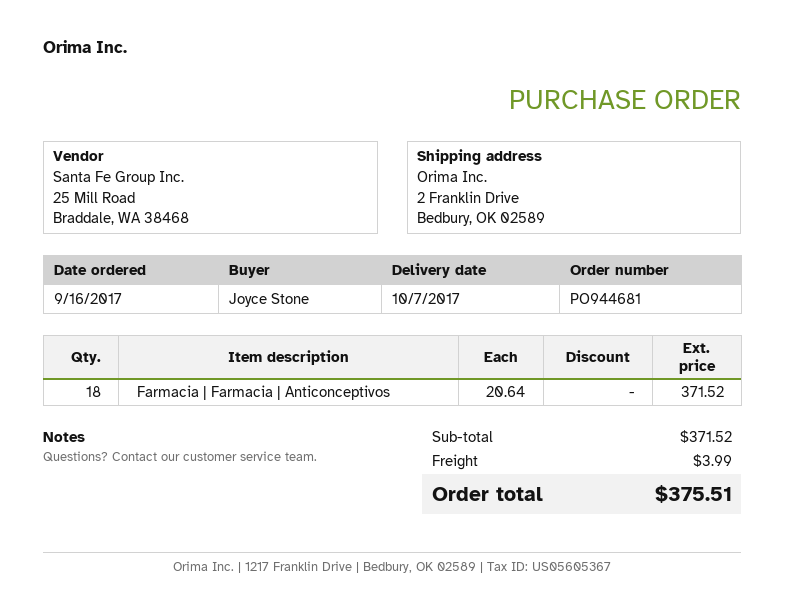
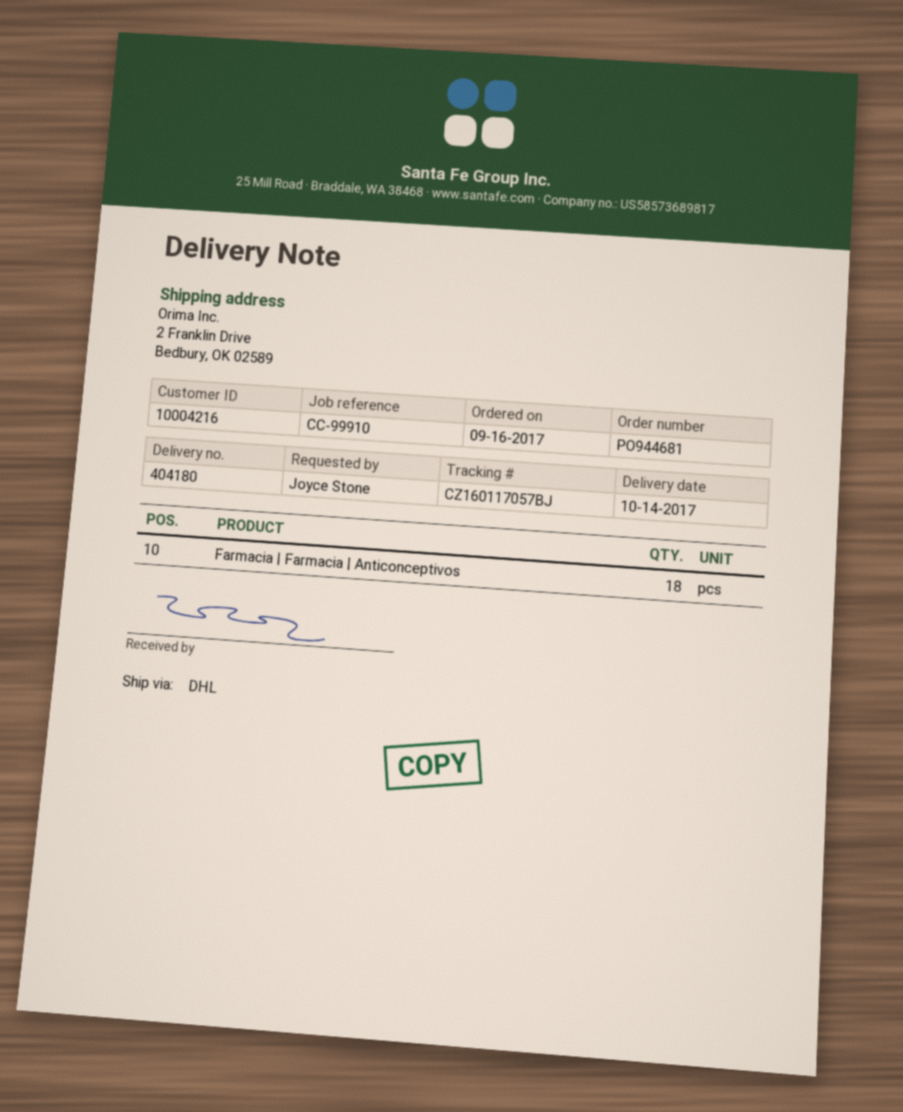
delivery date: 2017-10-07 -> 2017-10-14

